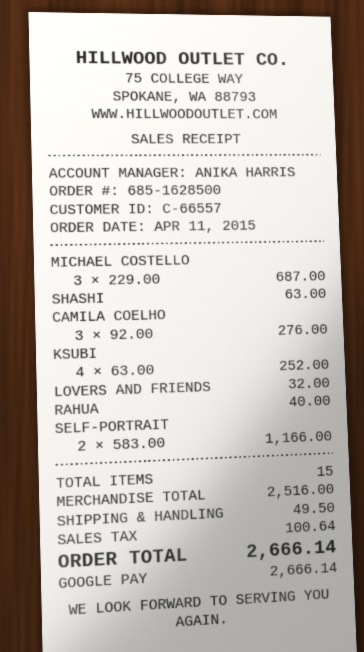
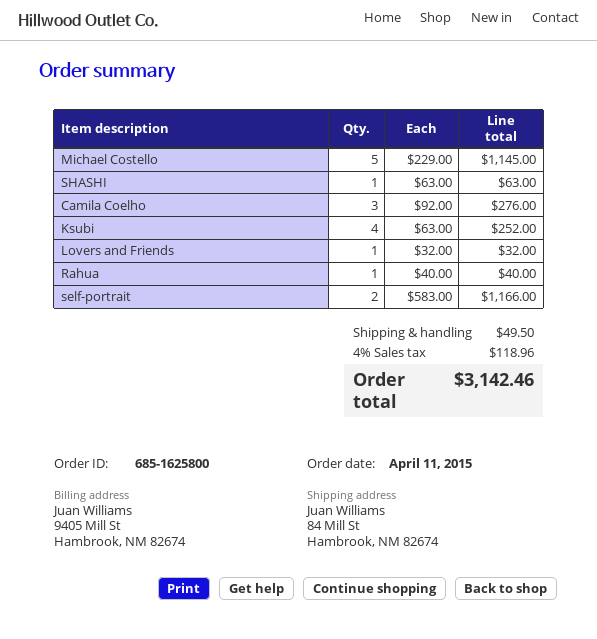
order number: 685-1628500 -> 685-1625800
MICHAEL COSTELLO: 3 x 229.00 = 687.00 -> 5 x 229.00 = 1145.00
tax: 100.64 -> 118.96
total: 2666.14 -> 3142.46

